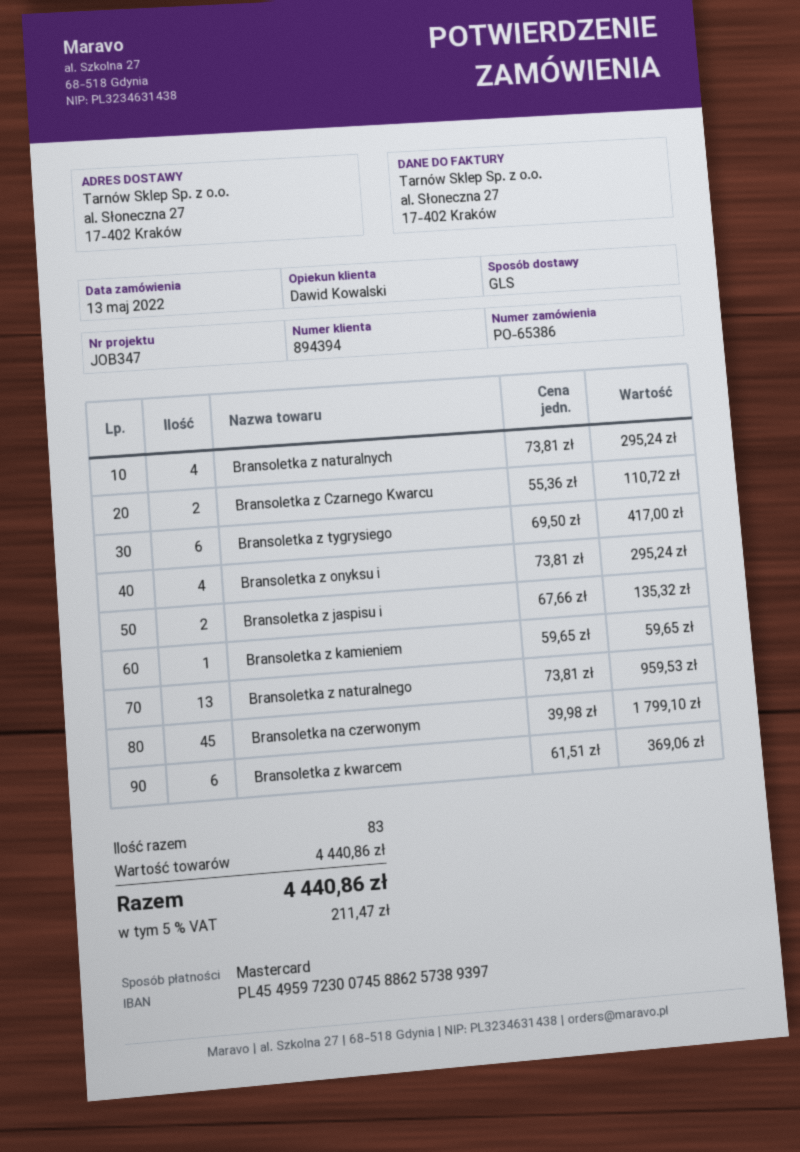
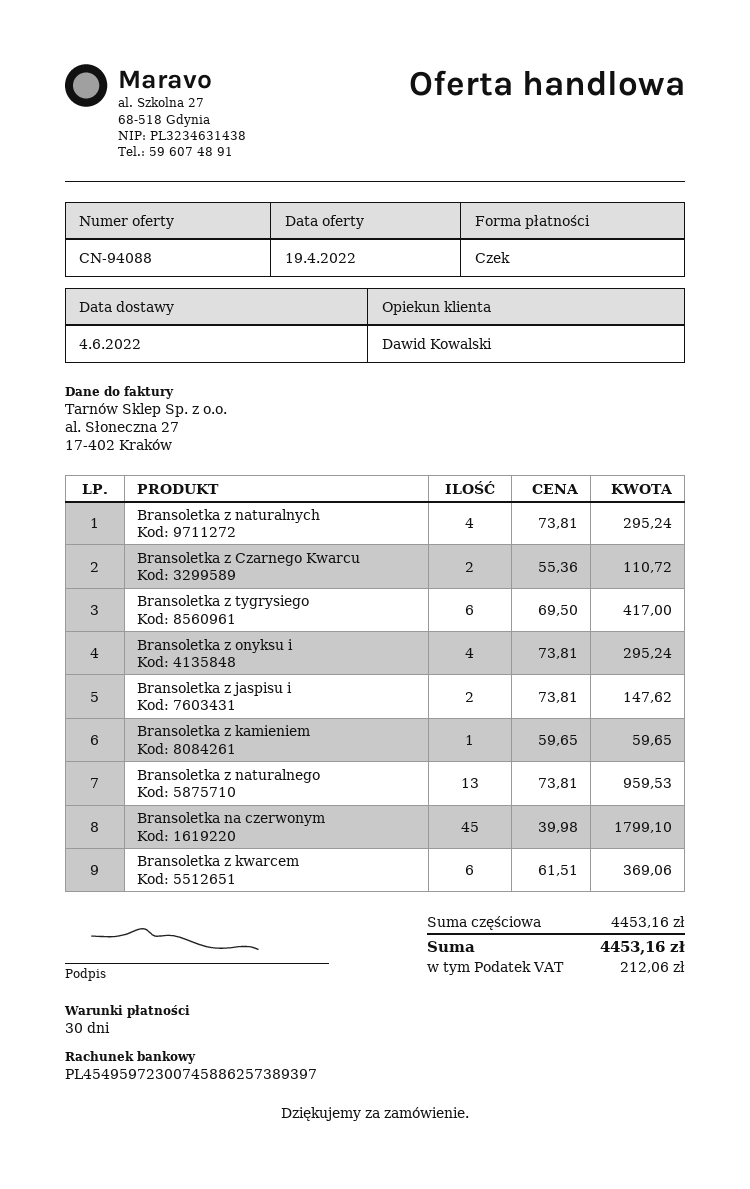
payment method: Mastercard -> cheque
Bransoletka z jaspisu i: 2 x 67.66 = 135.32 -> 2 x 73.81 = 147.62
subtotal: 4440.86 -> 4453.16
tax: 211.47 -> 212.06
total: 4440.86 -> 4453.16

